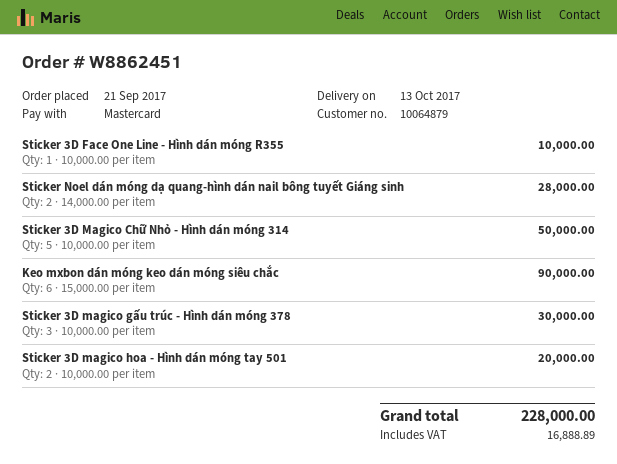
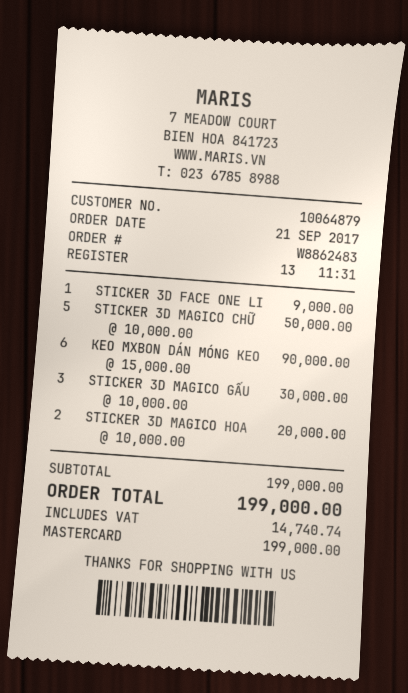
order number: W8862451 -> W8862483
Sticker 3D Face One Line - Hình dán móng R355: 1 x 10000.00 = 10000.00 -> 1 x 9000.00 = 9000.00
Sticker Noel dán móng dạ quang-hình dán nail bông tuyết Giáng sinh: 2 x 14000.00 = 28000.00 -> none
tax: 16888.89 -> 14740.74
total: 228000.00 -> 199000.00

